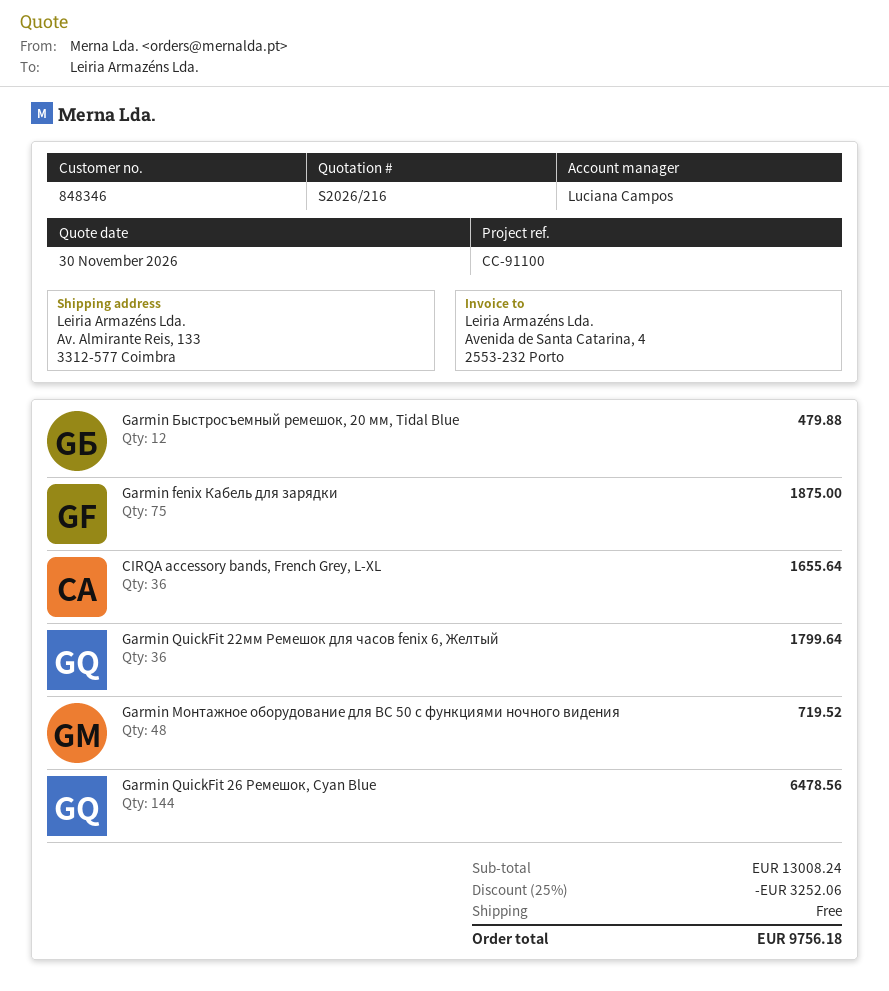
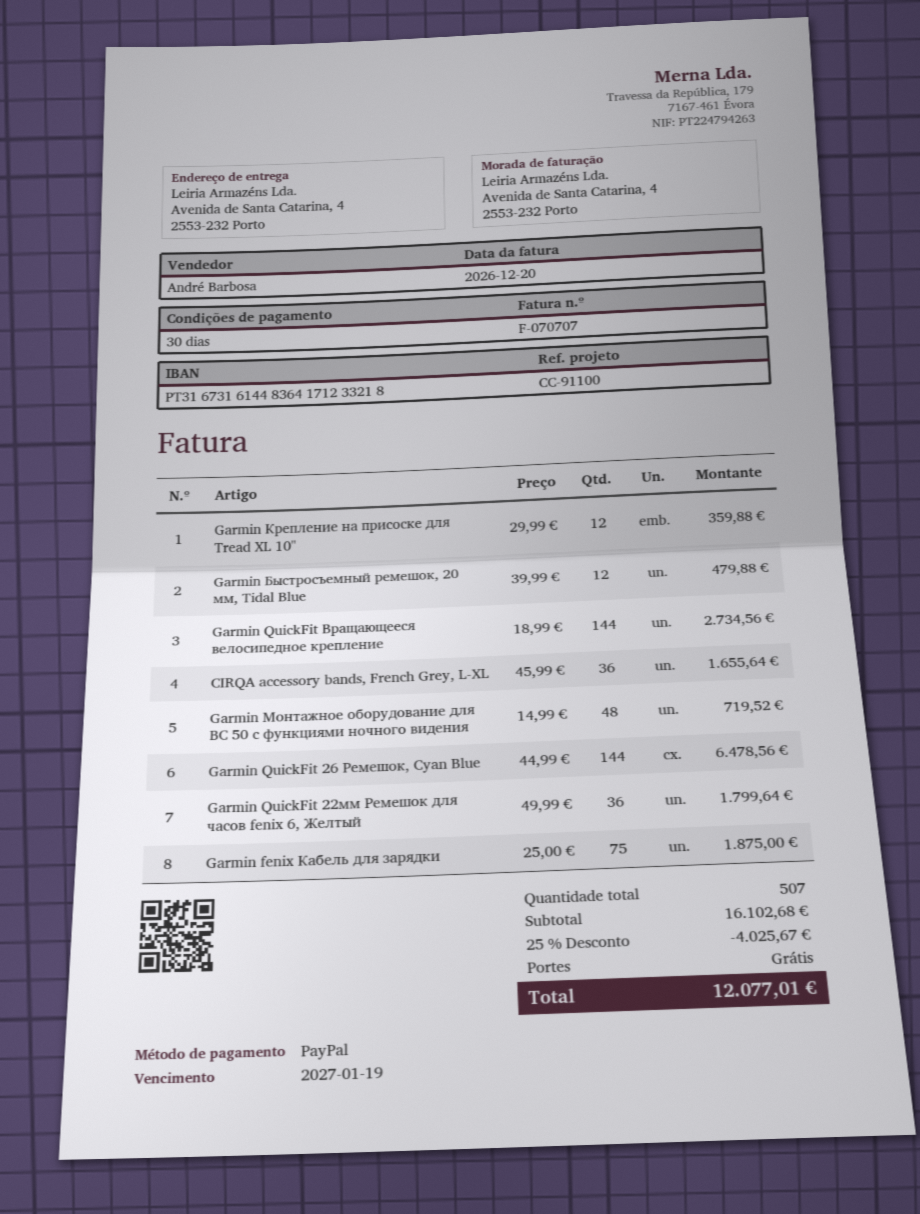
sales rep: Luciana Campos -> André Barbosa
ship to: Av. Almirante Reis, 133, 3312-577 Coimbra -> Avenida de Santa Catarina, 4, 2553-232 Porto
Garmin Крепление на присоске для Tread XL 10": none -> 12 for 359.88
Garmin QuickFit Вращающееся велосипедное крепление: none -> 144 for 2734.56
subtotal: 13008.24 -> 16102.68
discount: 25% = 3252.06 -> 25% = 4025.67
total: 9756.18 -> 12077.01

